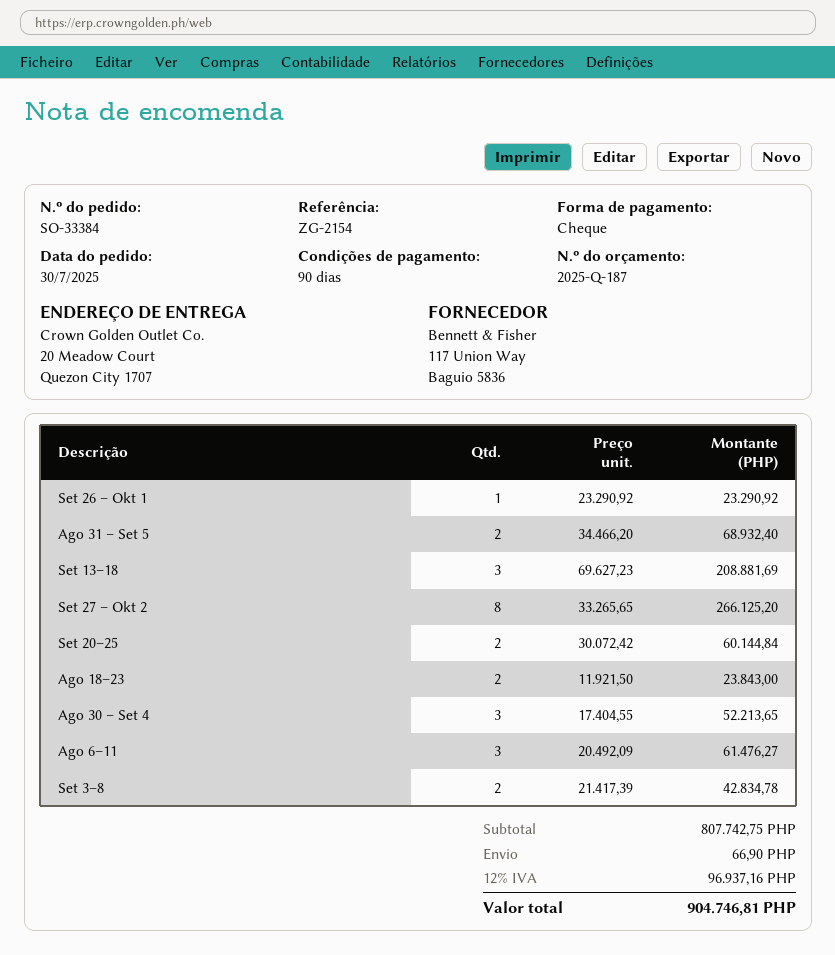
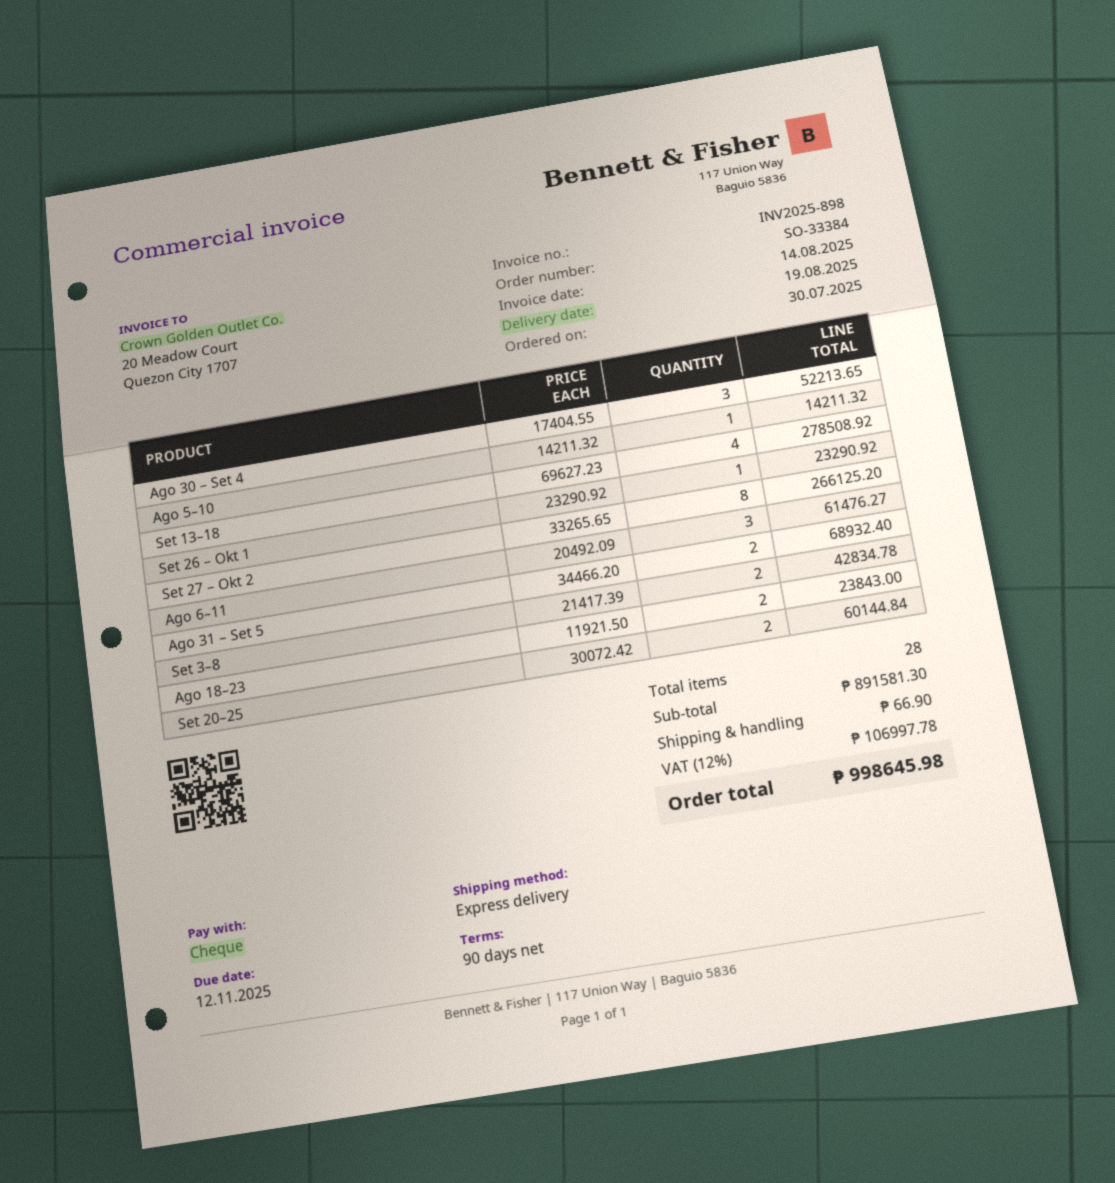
Set 13–18: 3 x 69627.23 = 208881.69 -> 4 x 69627.23 = 278508.92
Ago 5–10: none -> 1 x 14211.32 = 14211.32
subtotal: 807742.75 -> 891581.30
tax: 12% = 96937.16 -> 12% = 106997.78
total: 904746.81 -> 998645.98

